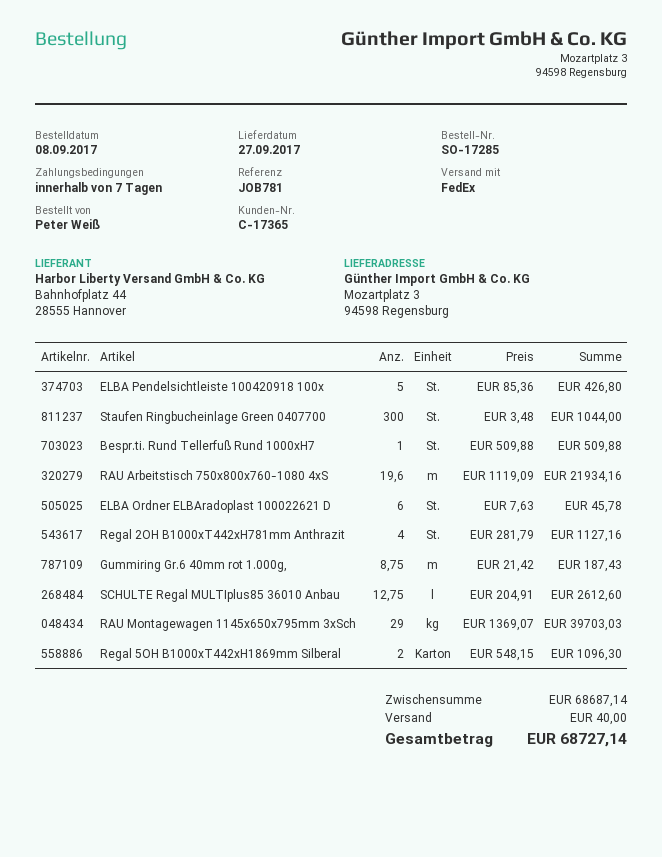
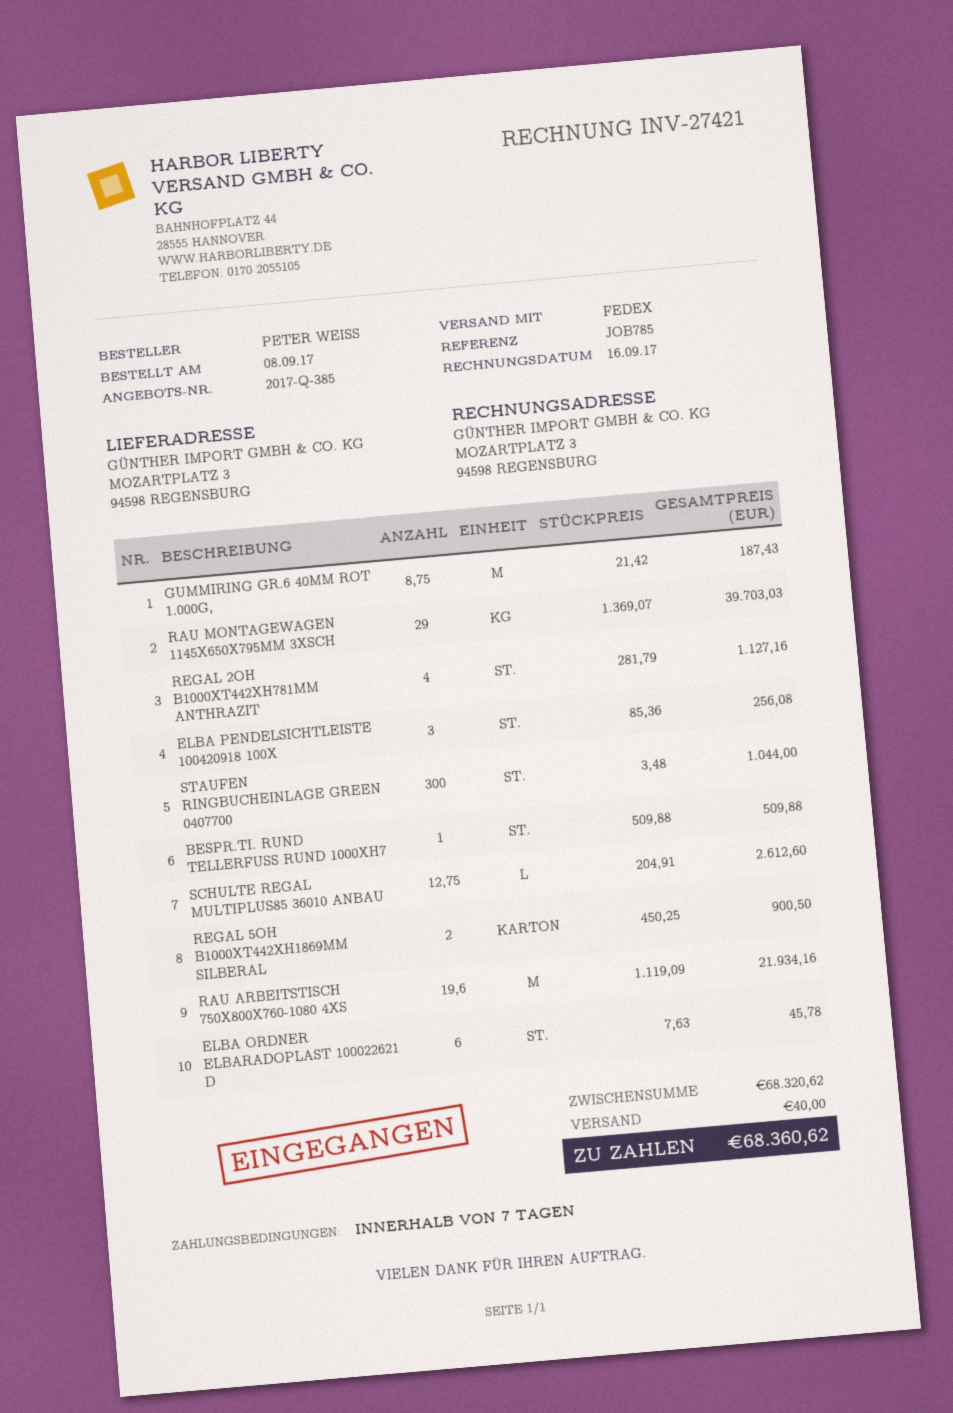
reference: JOB781 -> JOB785
ELBA Pendelsichtleiste 100420918 100x: 5 x 85.36 = 426.80 -> 3 x 85.36 = 256.08
Regal 5OH B1000xT442xH1869mm Silberal: 2 x 548.15 = 1096.30 -> 2 x 450.25 = 900.50
subtotal: 68687.14 -> 68320.62
total: 68727.14 -> 68360.62

